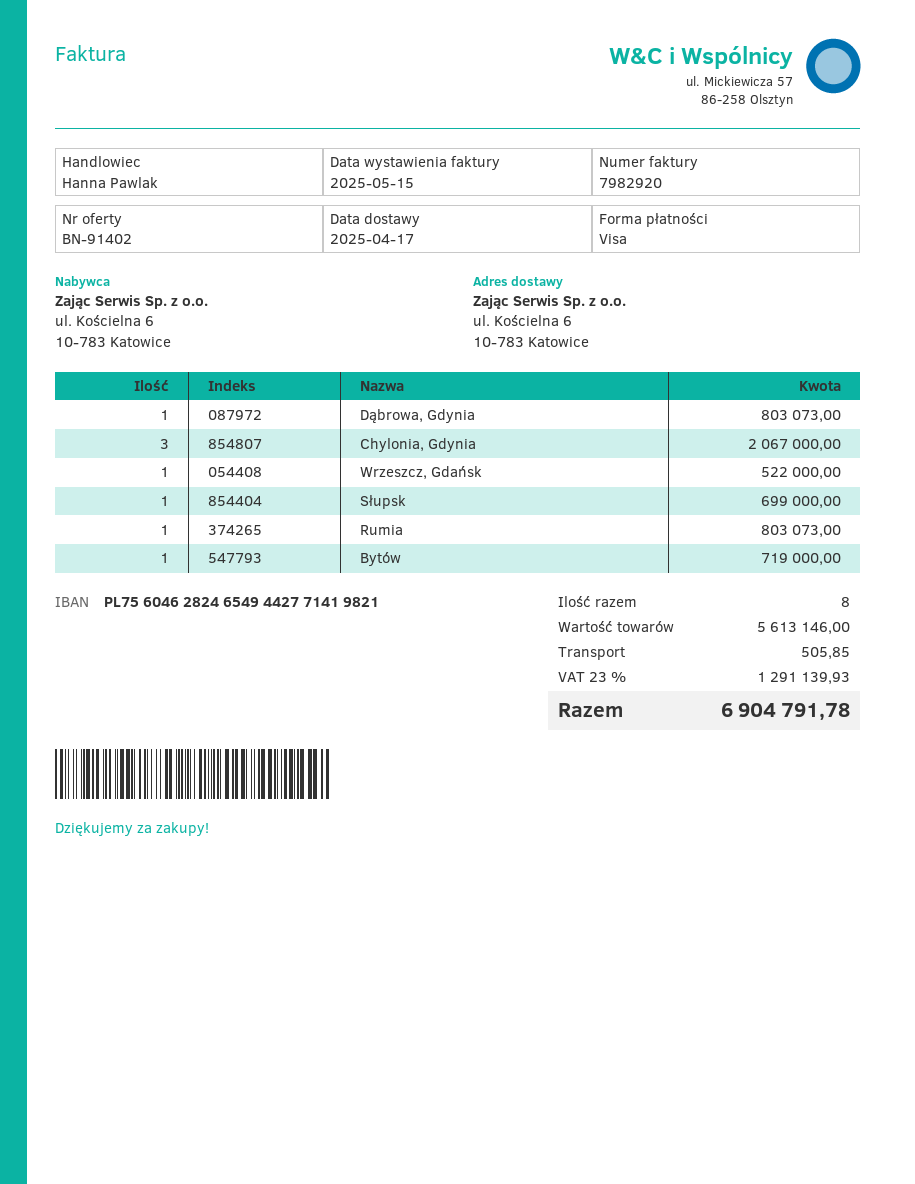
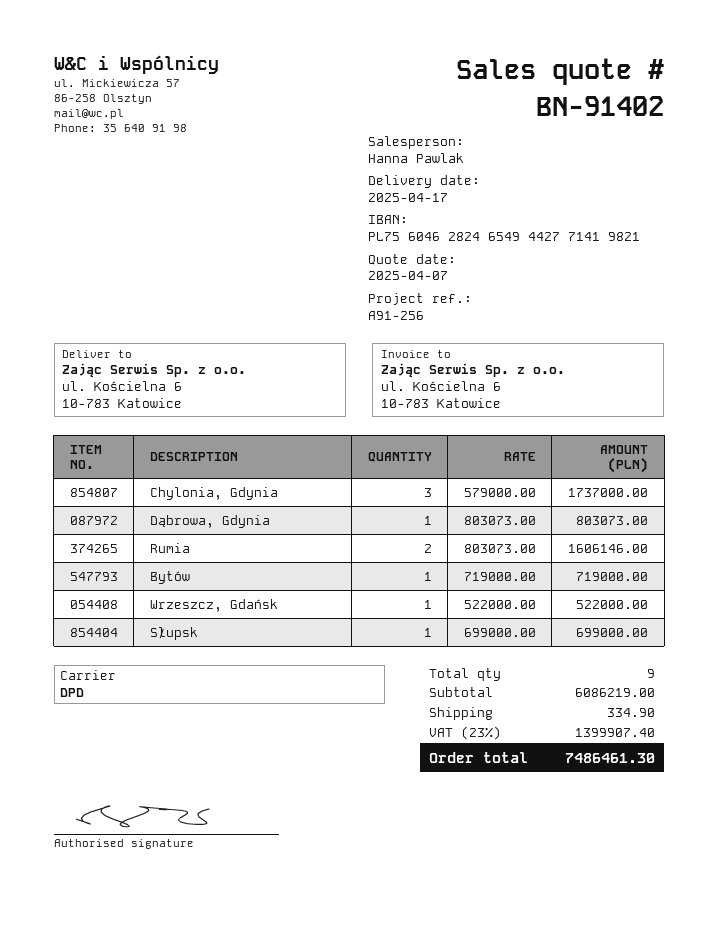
Chylonia, Gdynia: 3 for 2067000.00 -> 3 for 1737000.00
Rumia: 1 for 803073.00 -> 2 for 1606146.00
total quantity: 8 -> 9
subtotal: 5613146.00 -> 6086219.00
shipping: 505.85 -> 334.90
tax: 23% = 1291139.93 -> 23% = 1399907.40
total: 6904791.78 -> 7486461.30

